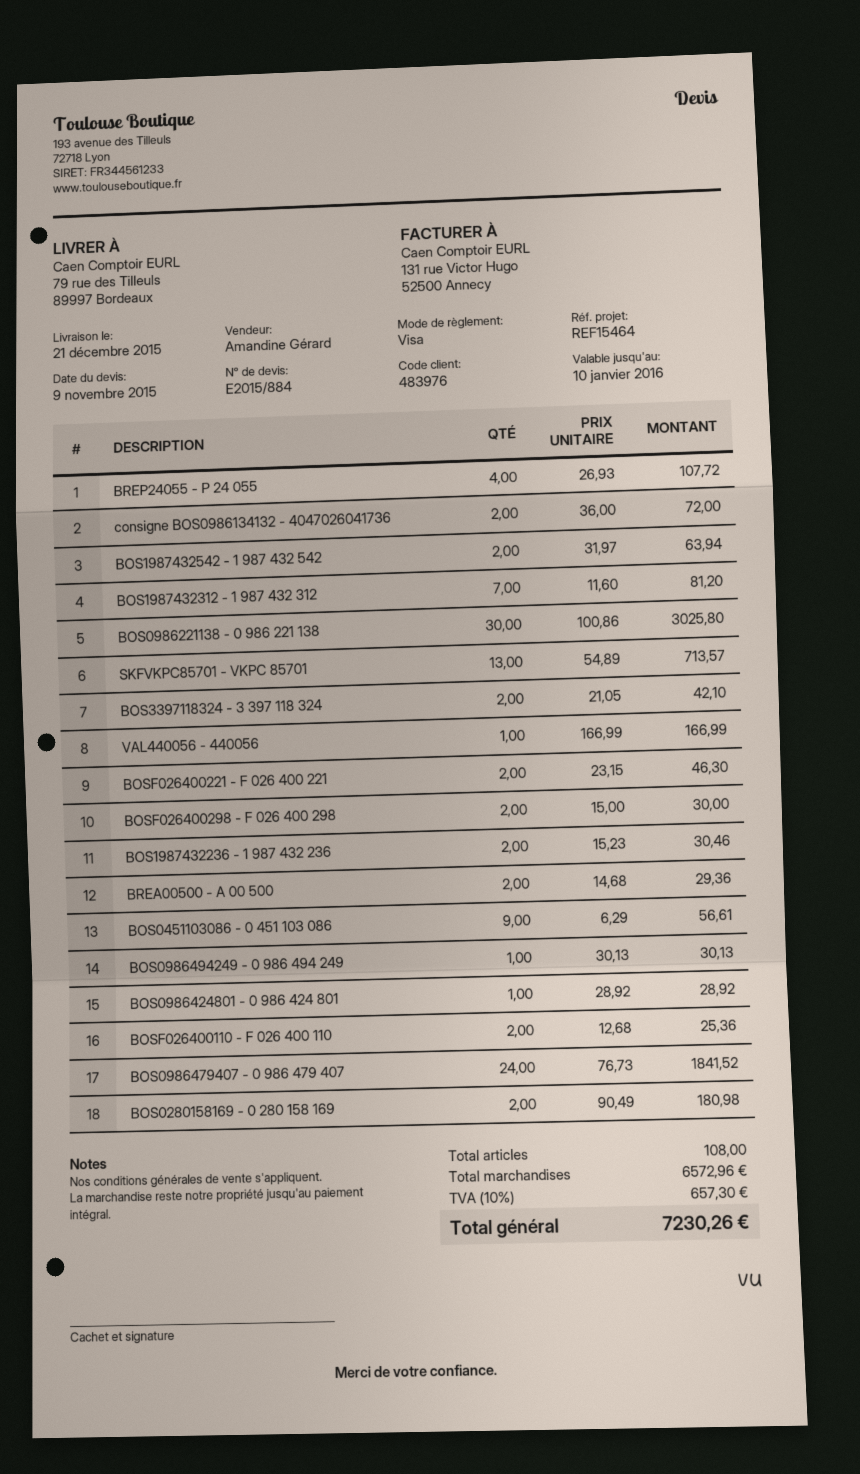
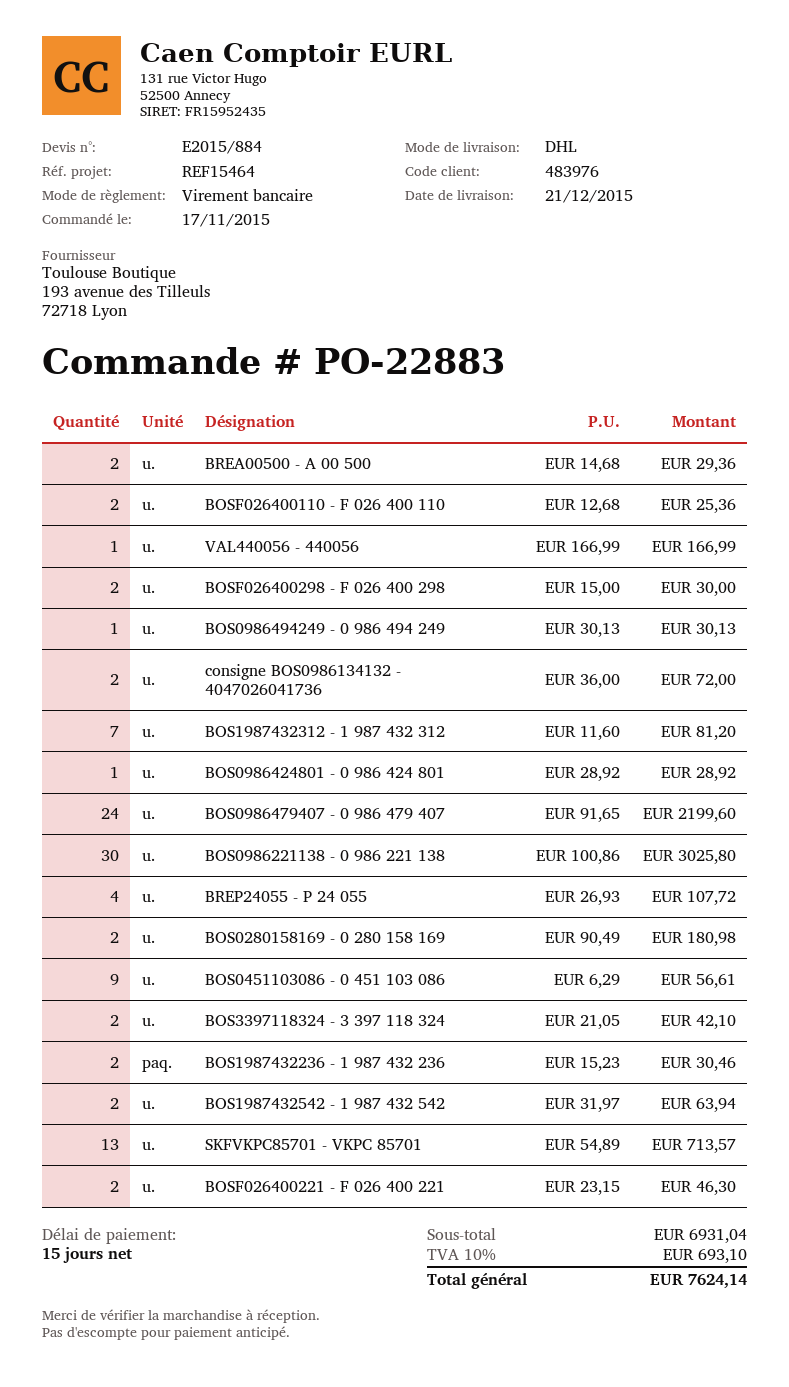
payment method: Visa -> bank transfer
BOS0986479407 - 0 986 479 407: 24 x 76.73 = 1841.52 -> 24 x 91.65 = 2199.60
subtotal: 6572.96 -> 6931.04
tax: 10% = 657.30 -> 10% = 693.10
total: 7230.26 -> 7624.14

